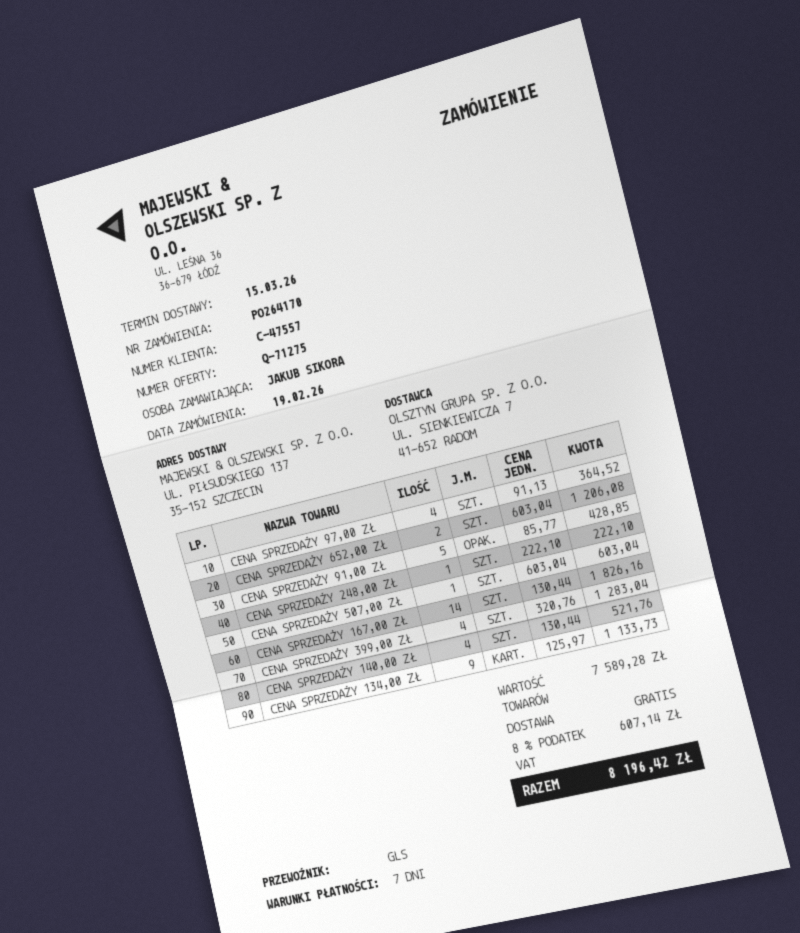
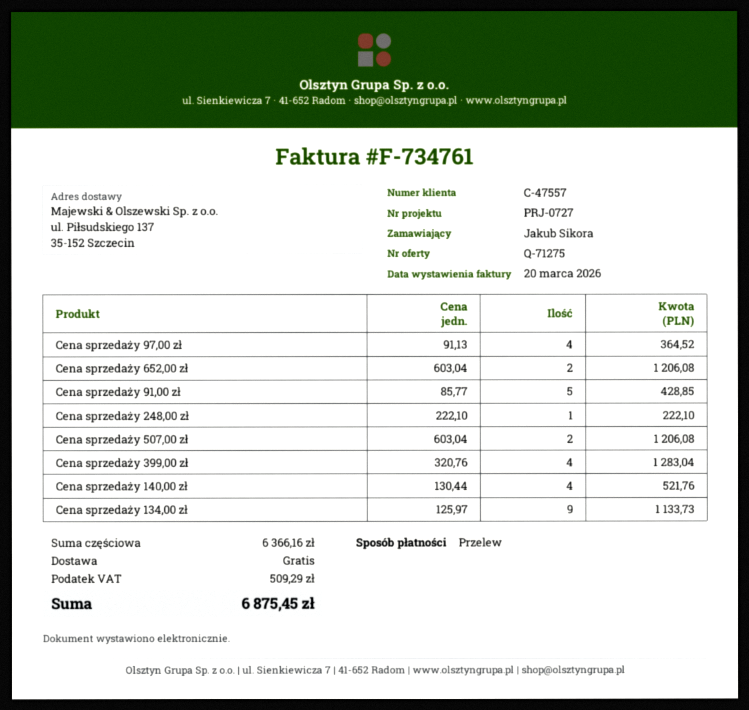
CENA SPRZEDAŻY 507,00 ZŁ: 1 x 603.04 = 603.04 -> 2 x 603.04 = 1206.08
CENA SPRZEDAŻY 167,00 ZŁ: 14 x 130.44 = 1826.16 -> none
subtotal: 7589.28 -> 6366.16
tax: 607.14 -> 509.29
total: 8196.42 -> 6875.45

